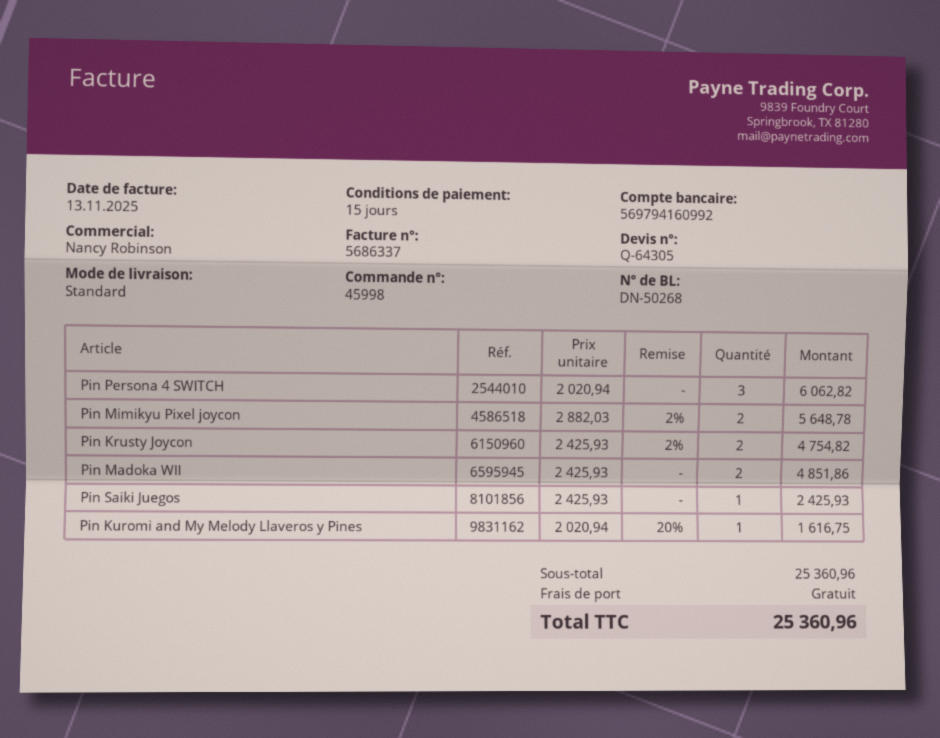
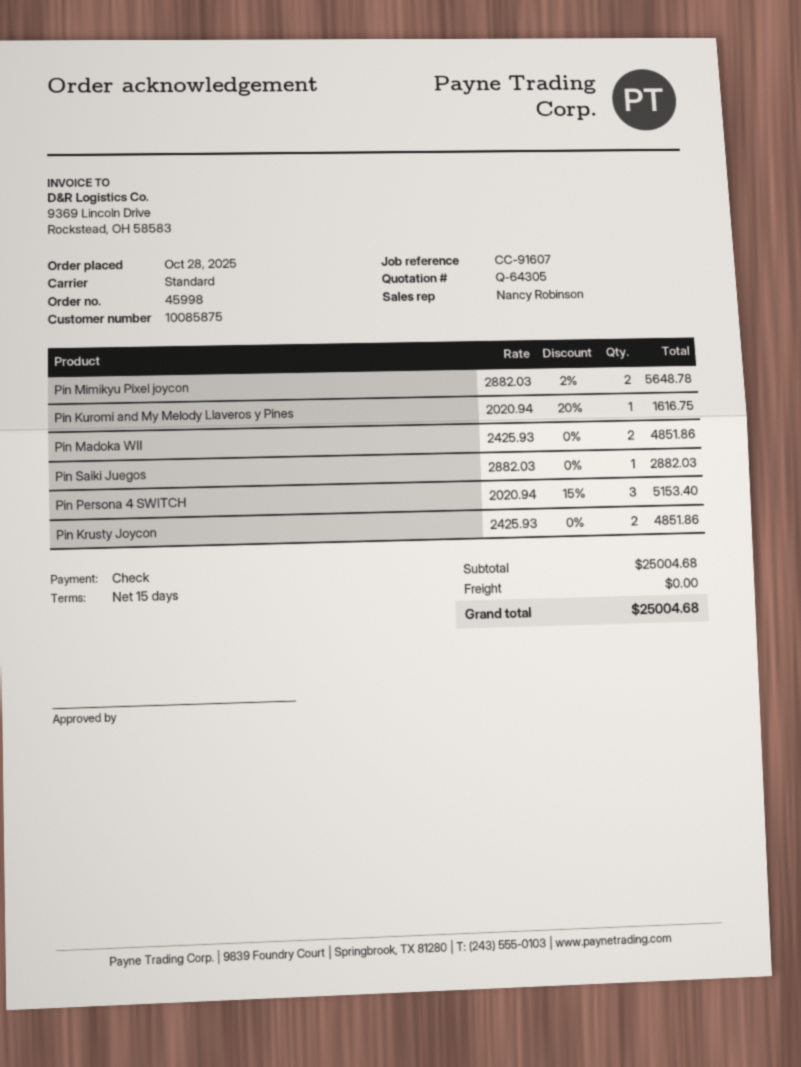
Pin Persona 4 SWITCH: 3 x 2020.94 = 6062.82 -> 3 x 2020.94 - 15% = 5153.40
Pin Krusty Joycon: 2 x 2425.93 - 2% = 4754.82 -> 2 x 2425.93 = 4851.86
Pin Saiki Juegos: 1 x 2425.93 = 2425.93 -> 1 x 2882.03 = 2882.03
subtotal: 25360.96 -> 25004.68
total: 25360.96 -> 25004.68

